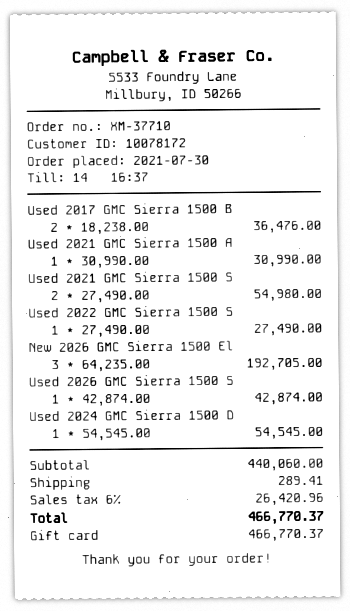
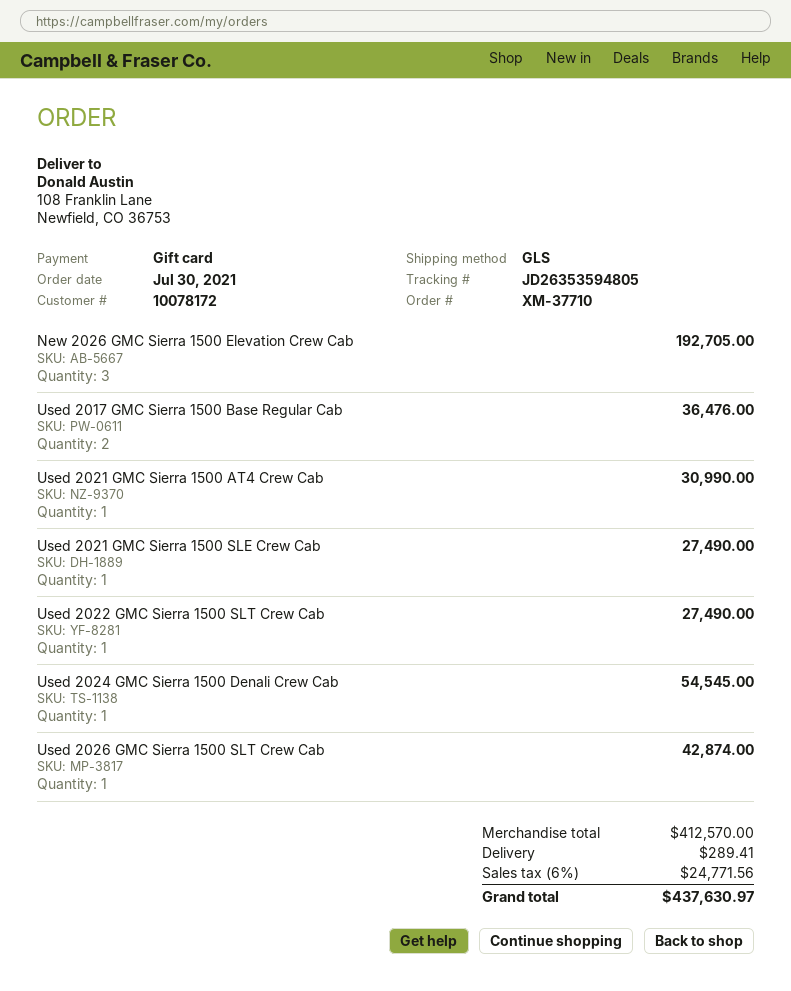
Used 2021 GMC Sierra 1500 S: 2 for 54980.00 -> 1 for 27490.00
subtotal: 440060.00 -> 412570.00
tax: 6% = 26420.96 -> 6% = 24771.56
total: 466770.37 -> 437630.97

